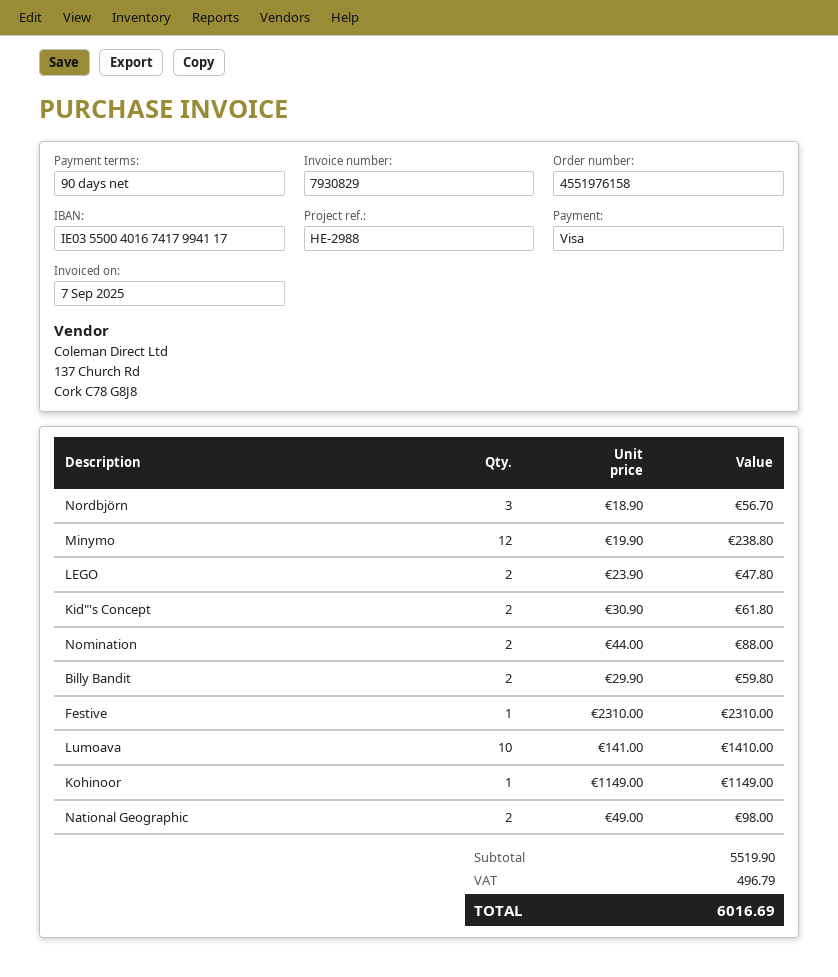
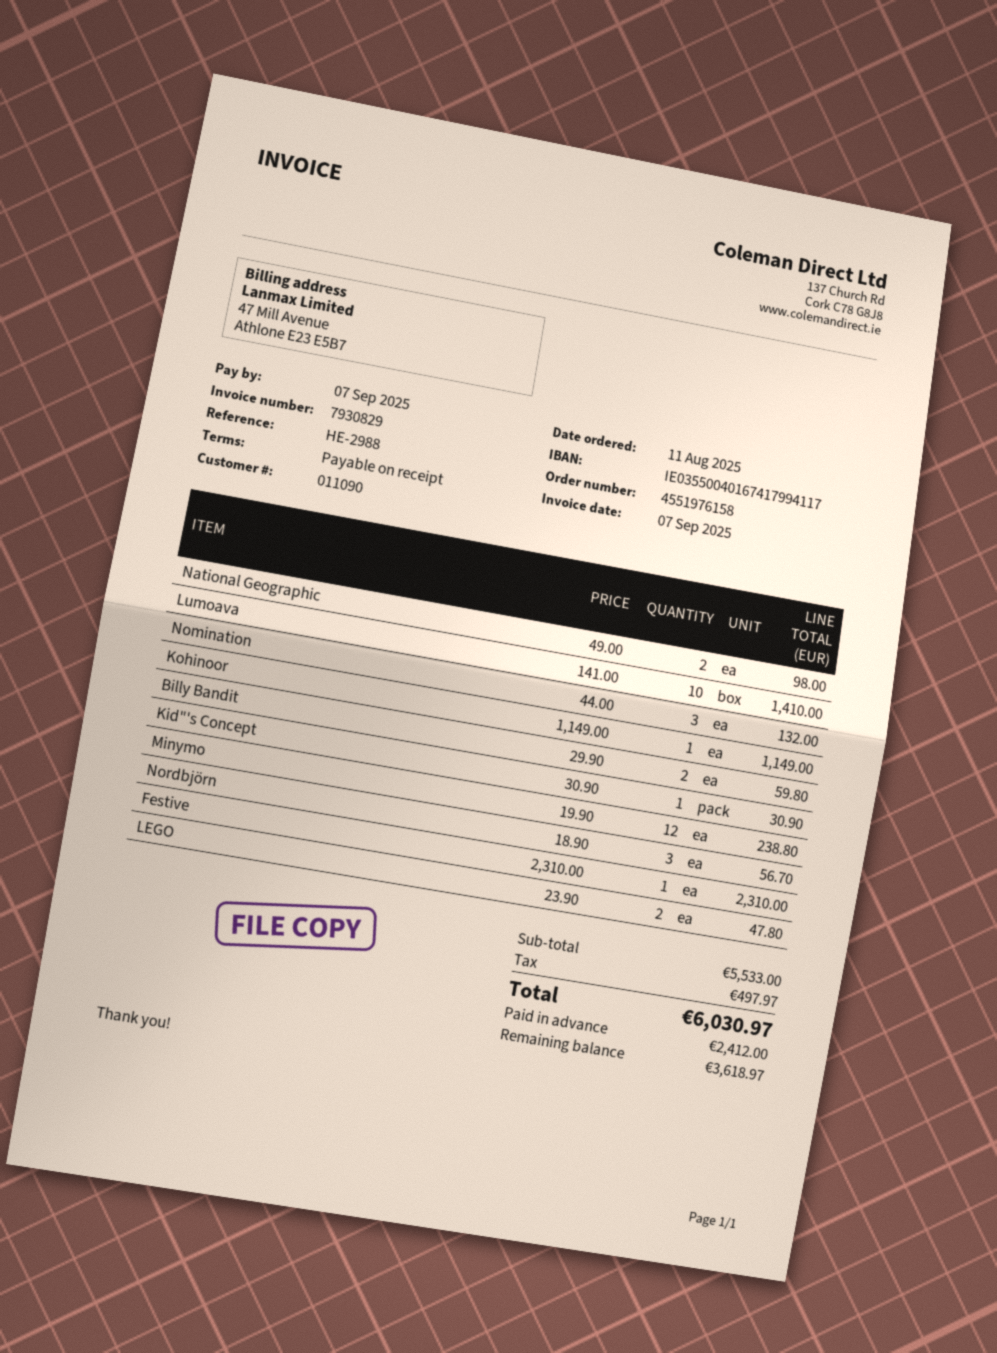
payment terms: 90 days -> on receipt
Kid"'s Concept: 2 x 30.90 = 61.80 -> 1 x 30.90 = 30.90
Nomination: 2 x 44.00 = 88.00 -> 3 x 44.00 = 132.00
subtotal: 5519.90 -> 5533.00
tax: 496.79 -> 497.97
total: 6016.69 -> 6030.97

